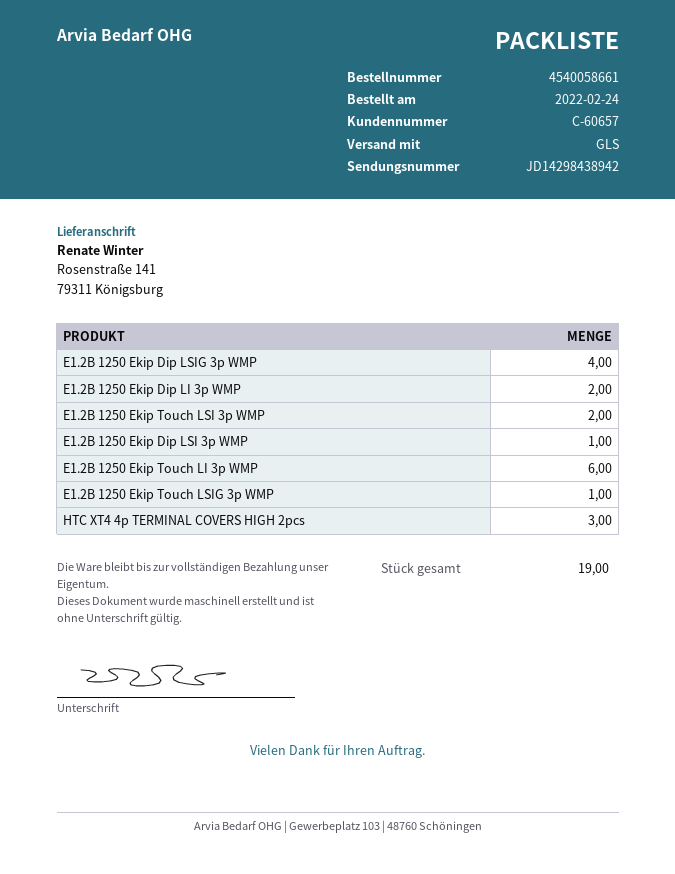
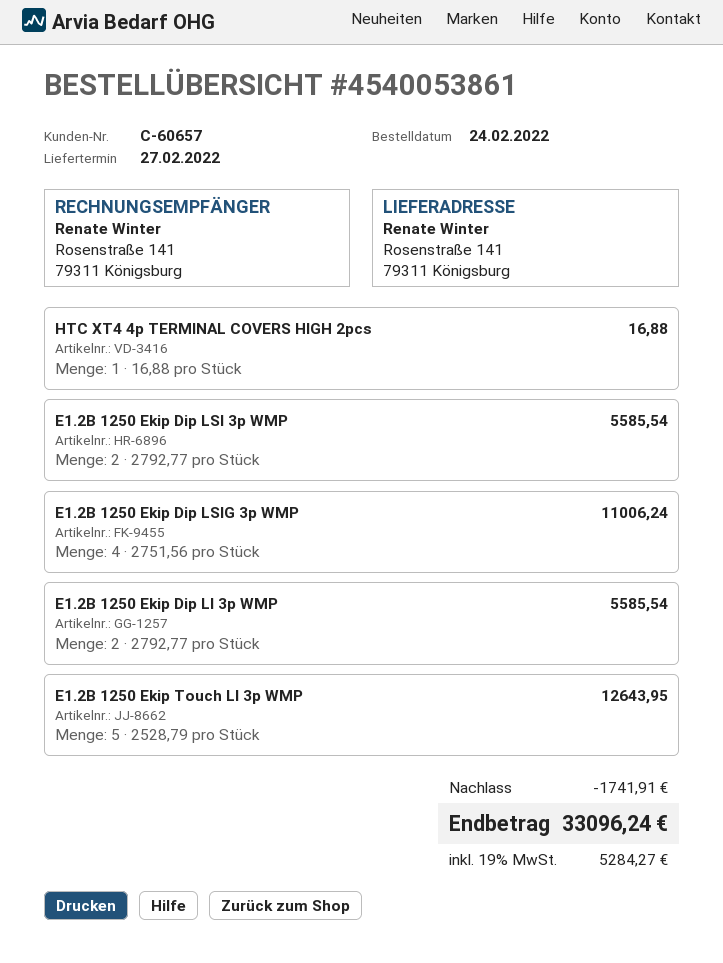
order number: 4540058661 -> 4540053861
E1.2B 1250 Ekip Touch LSI 3p WMP: 2 -> none
E1.2B 1250 Ekip Dip LSI 3p WMP: 1 -> 2
E1.2B 1250 Ekip Touch LI 3p WMP: 6 -> 5
E1.2B 1250 Ekip Touch LSIG 3p WMP: 1 -> none
HTC XT4 4p TERMINAL COVERS HIGH 2pcs: 3 -> 1

